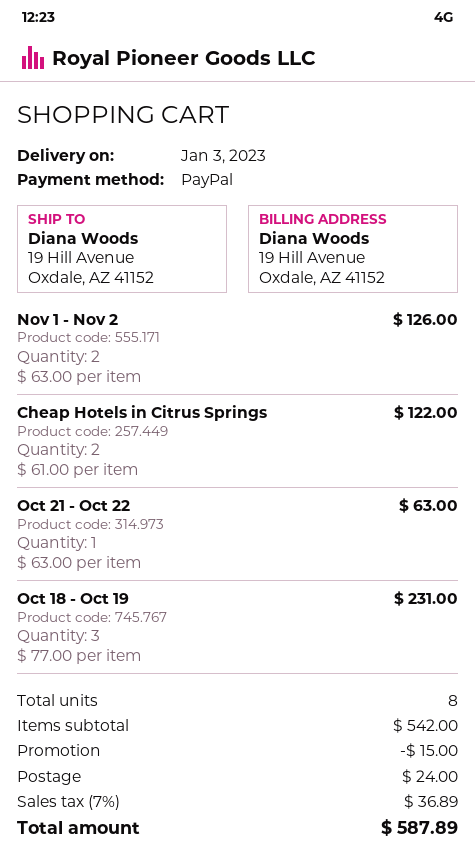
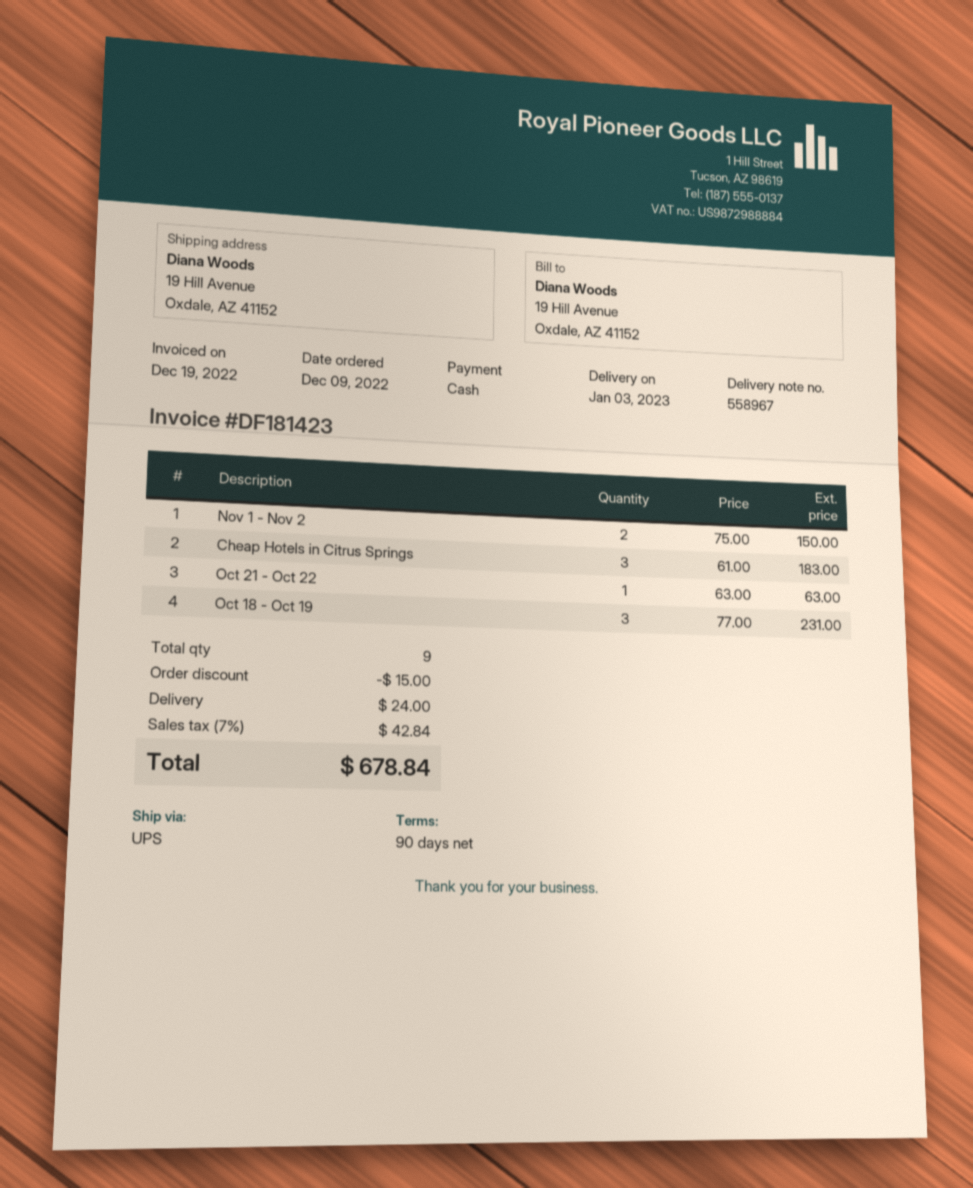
payment method: PayPal -> cash
Nov 1 - Nov 2: 2 x 63.00 = 126.00 -> 2 x 75.00 = 150.00
Cheap Hotels in Citrus Springs: 2 x 61.00 = 122.00 -> 3 x 61.00 = 183.00
total quantity: 8 -> 9
tax: 7% = 36.89 -> 7% = 42.84
total: 587.89 -> 678.84

